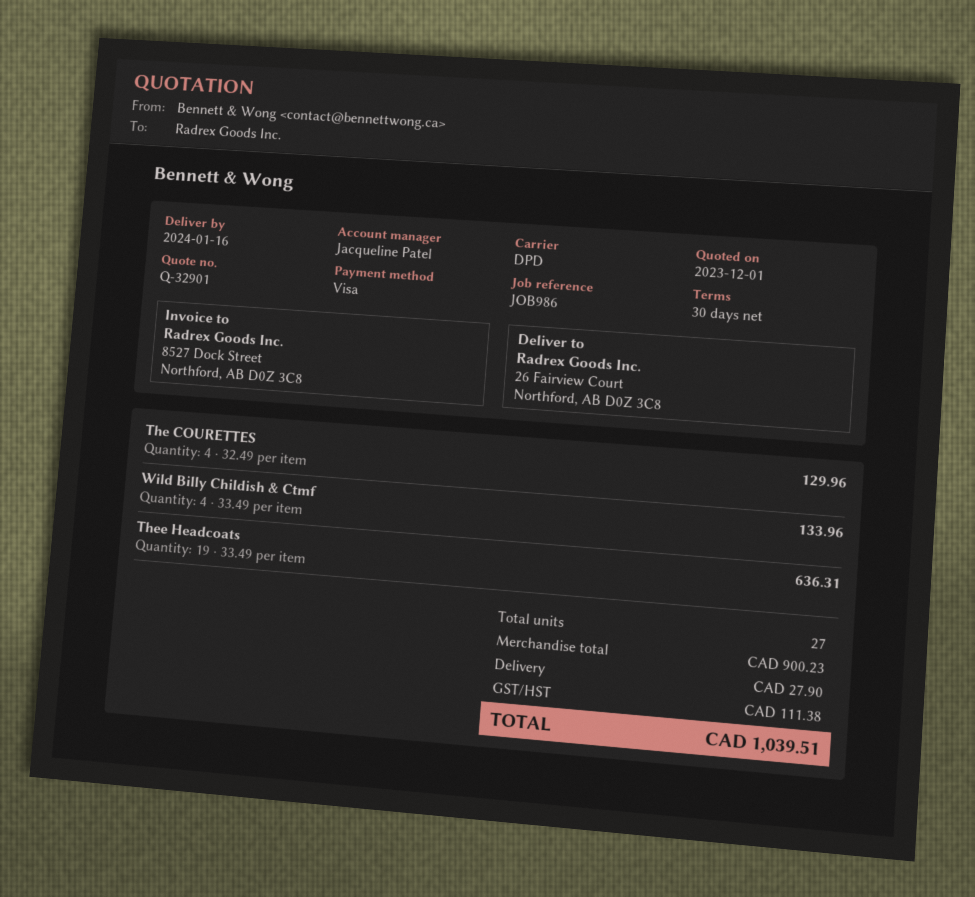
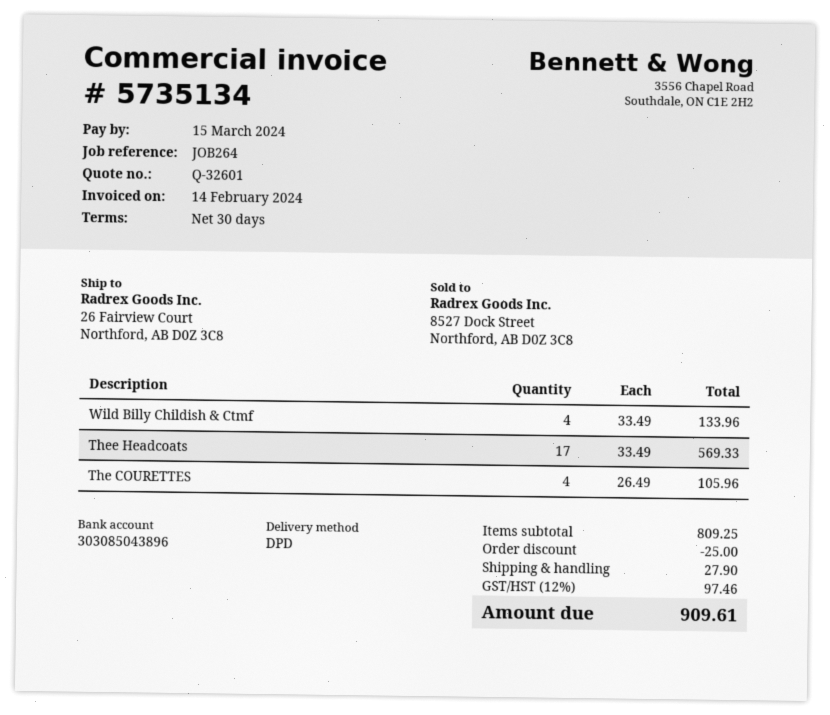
quote number: Q-32901 -> Q-32601
reference: JOB986 -> JOB264
The COURETTES: 4 x 32.49 = 129.96 -> 4 x 26.49 = 105.96
Thee Headcoats: 19 x 33.49 = 636.31 -> 17 x 33.49 = 569.33
subtotal: 900.23 -> 809.25
discount: none -> 25.00
tax: 111.38 -> 97.46
total: 1039.51 -> 909.61

